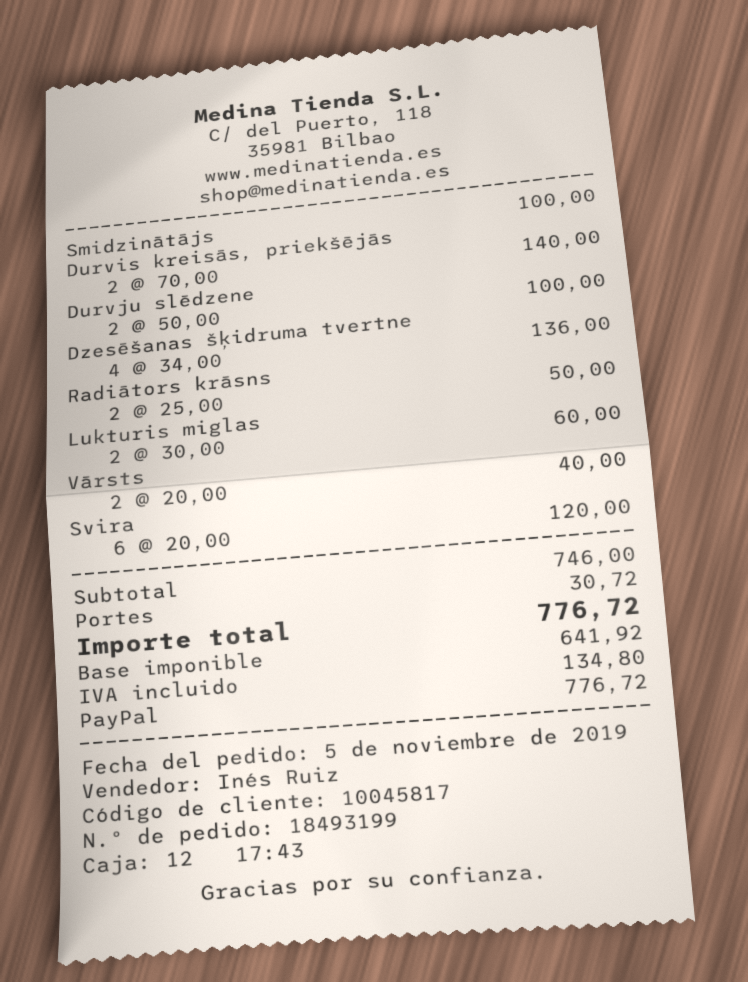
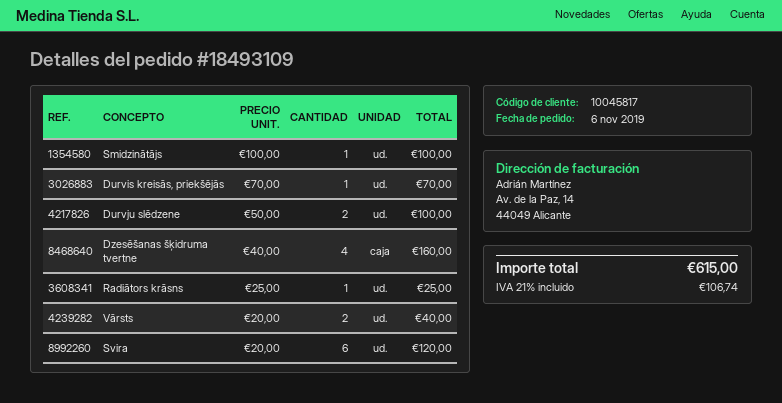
order number: 18493199 -> 18493109
order date: 2019-11-05 -> 2019-11-06
Durvis kreisās, priekšējās: 2 x 70.00 = 140.00 -> 1 x 70.00 = 70.00
Dzesēšanas šķidruma tvertne: 4 x 34.00 = 136.00 -> 4 x 40.00 = 160.00
Radiātors krāsns: 2 x 25.00 = 50.00 -> 1 x 25.00 = 25.00
Lukturis miglas: 2 x 30.00 = 60.00 -> none
shipping: 30.72 -> none
tax: 134.80 -> 106.74
total: 776.72 -> 615.00

